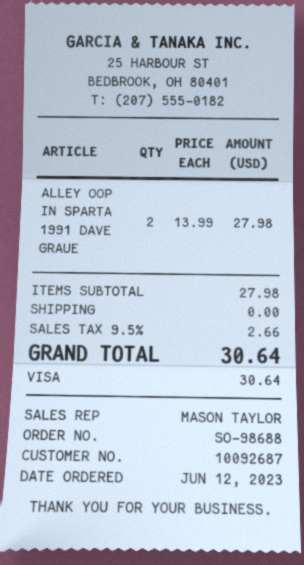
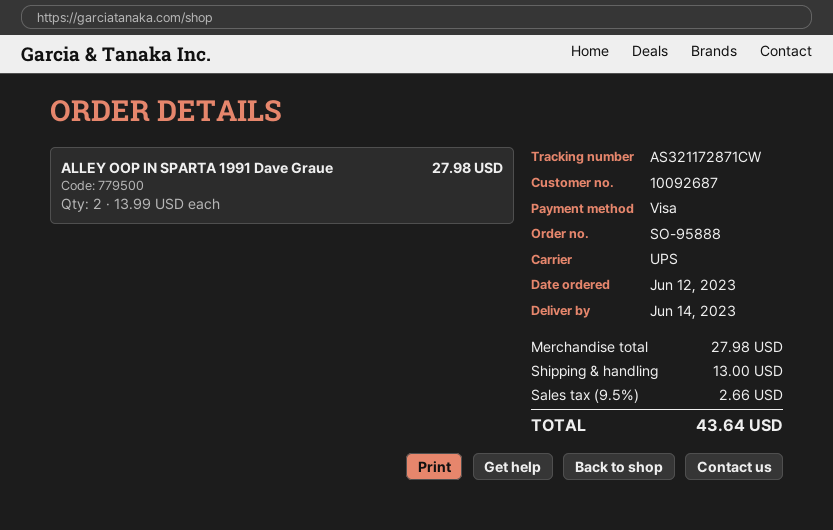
order number: SO-98688 -> SO-95888
shipping: 0.00 -> 13.00
total: 30.64 -> 43.64

